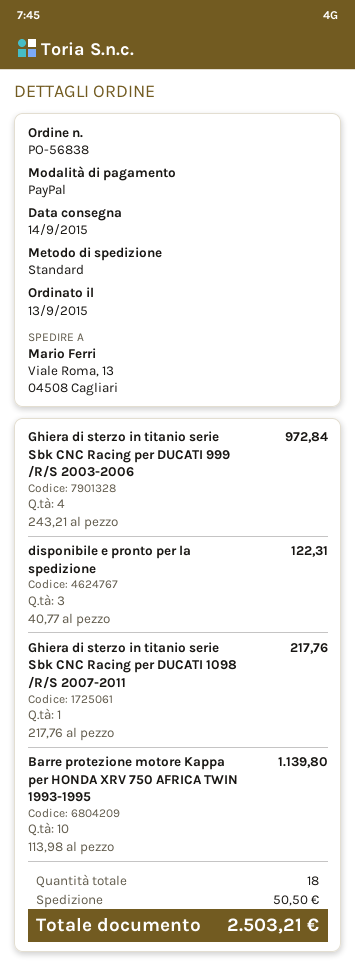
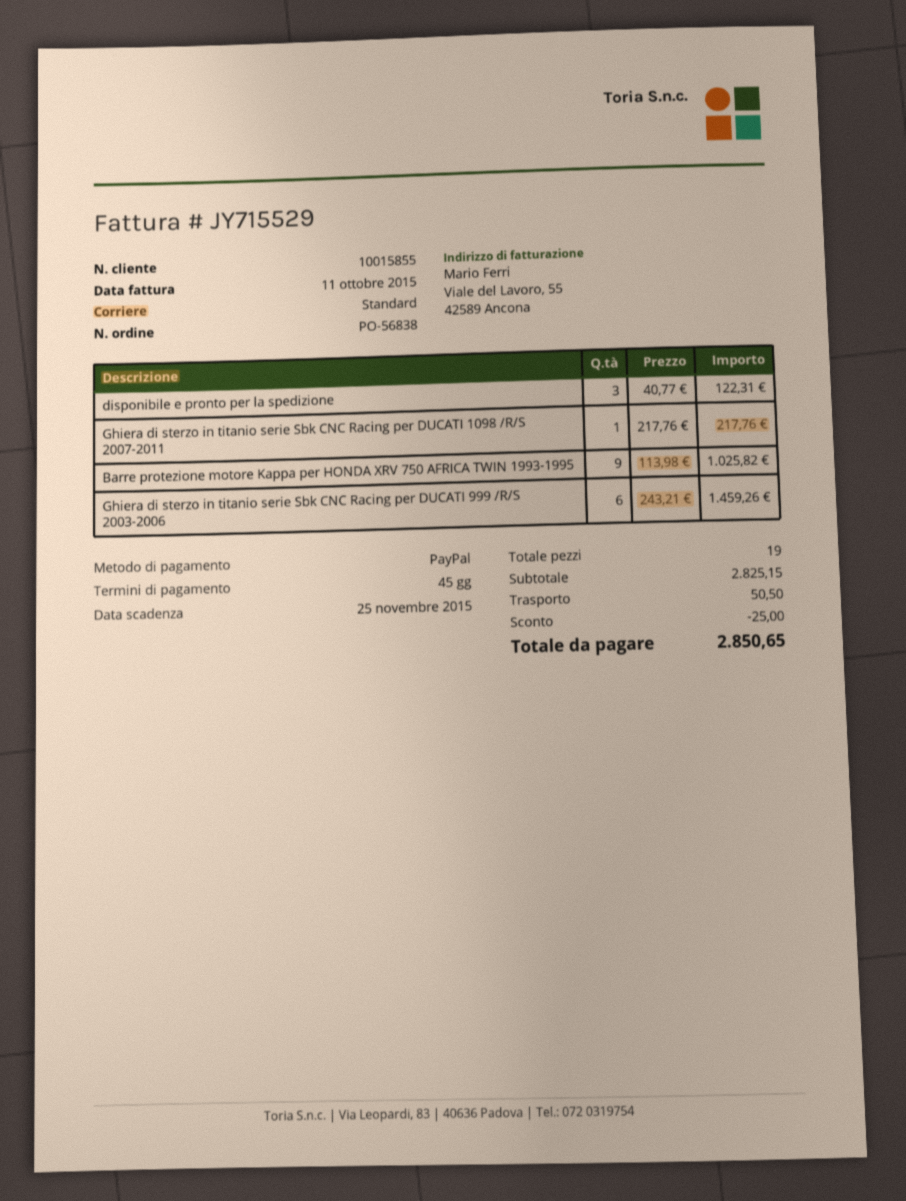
Ghiera di sterzo in titanio serie Sbk CNC Racing per DUCATI 999 /R/S 2003-2006: 4 x 243.21 = 972.84 -> 6 x 243.21 = 1459.26
Barre protezione motore Kappa per HONDA XRV 750 AFRICA TWIN 1993-1995: 10 x 113.98 = 1139.80 -> 9 x 113.98 = 1025.82
total quantity: 18 -> 19
discount: none -> 25.00
total: 2503.21 -> 2850.65

